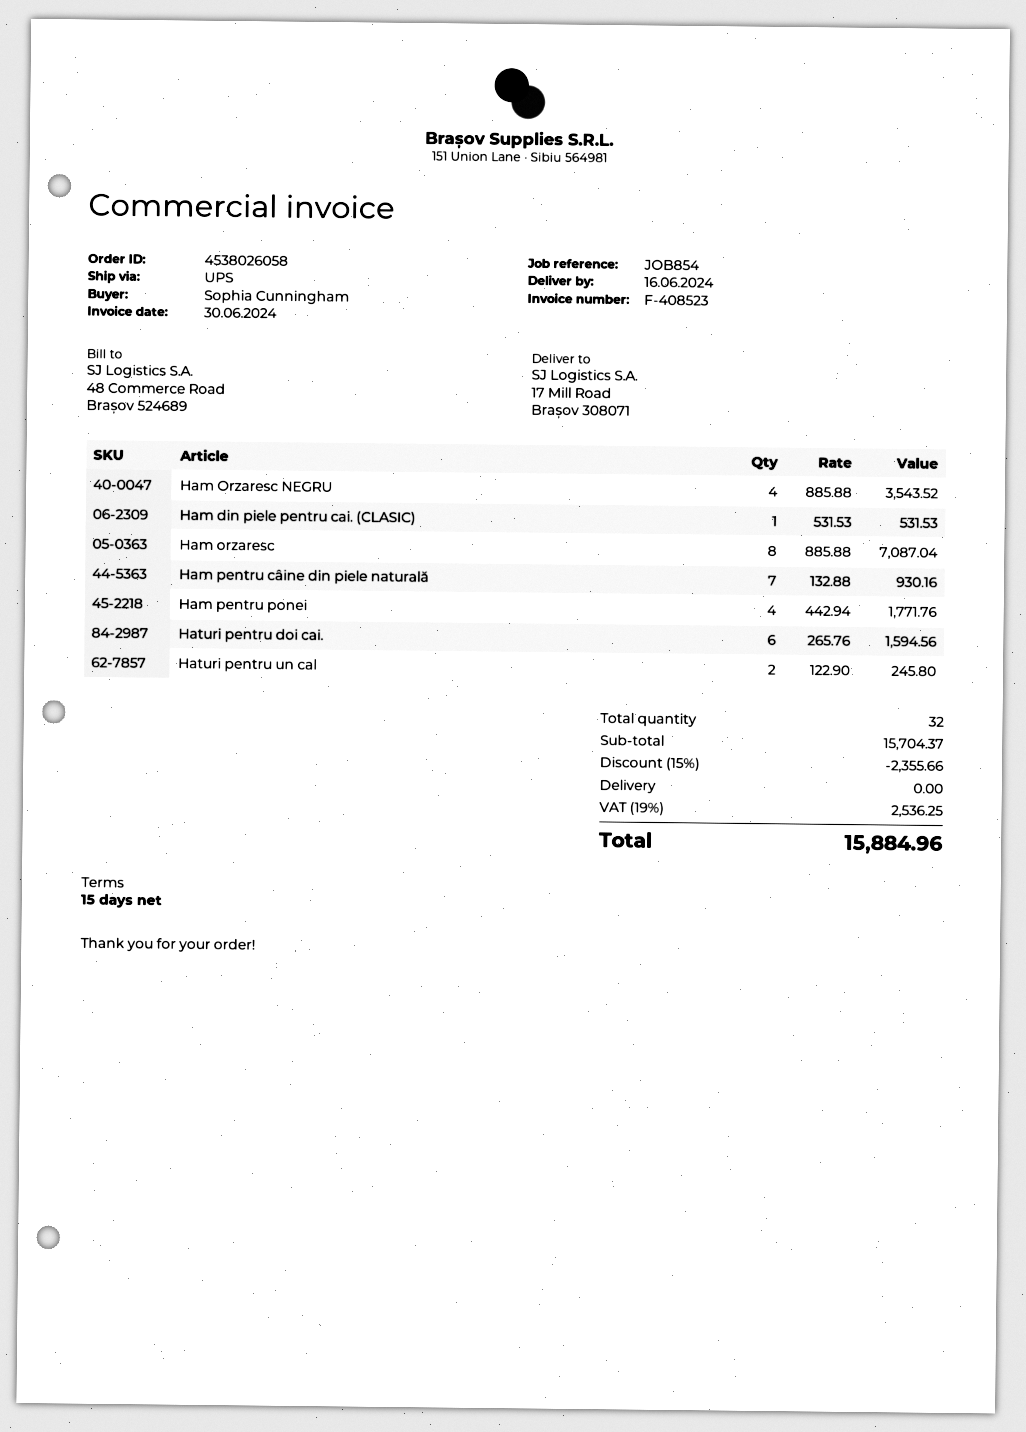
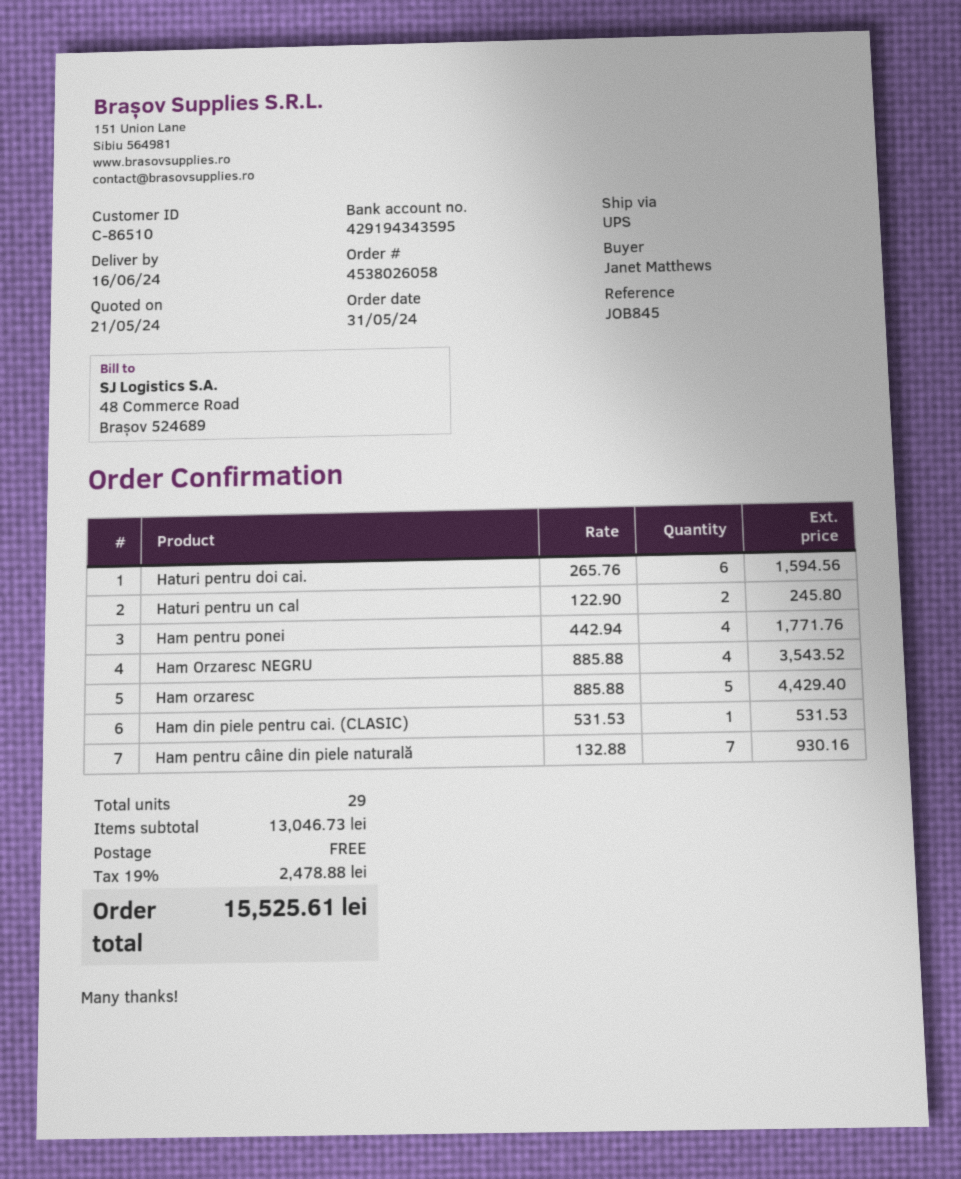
reference: JOB854 -> JOB845
ordered by: Sophia Cunningham -> Janet Matthews
Ham orzaresc: 8 x 885.88 = 7087.04 -> 5 x 885.88 = 4429.40
total quantity: 32 -> 29
subtotal: 15704.37 -> 13046.73
discount: 15% = 2355.66 -> none
tax: 19% = 2536.25 -> 19% = 2478.88
total: 15884.96 -> 15525.61

